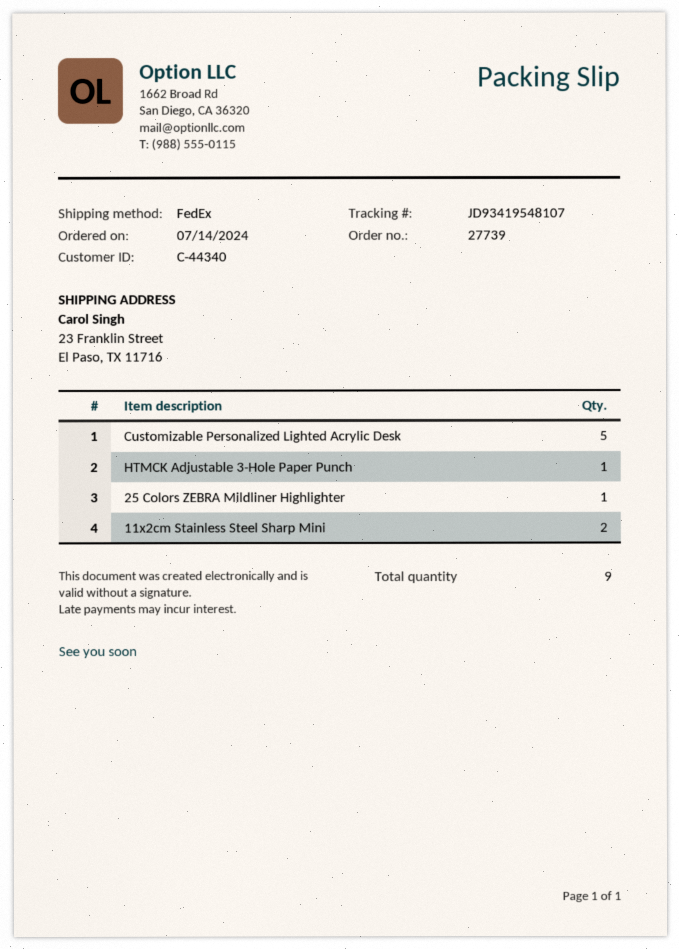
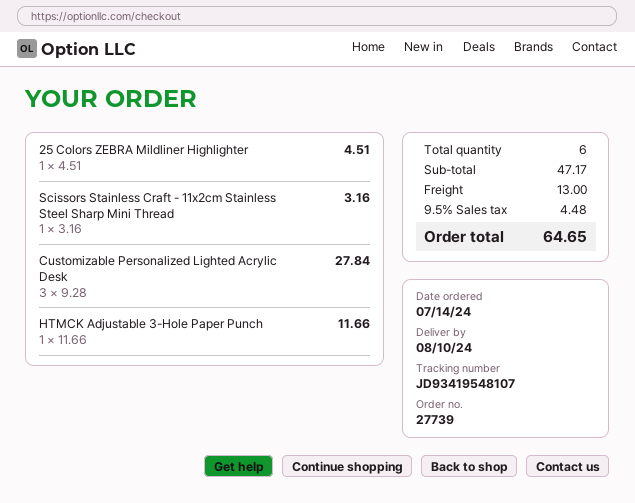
Customizable Personalized Lighted Acrylic Desk: 5 -> 3
11x2cm Stainless Steel Sharp Mini: 2 -> none
Scissors Stainless Craft - 11x2cm Stainless Steel Sharp Mini Thread: none -> 1
total quantity: 9 -> 6

